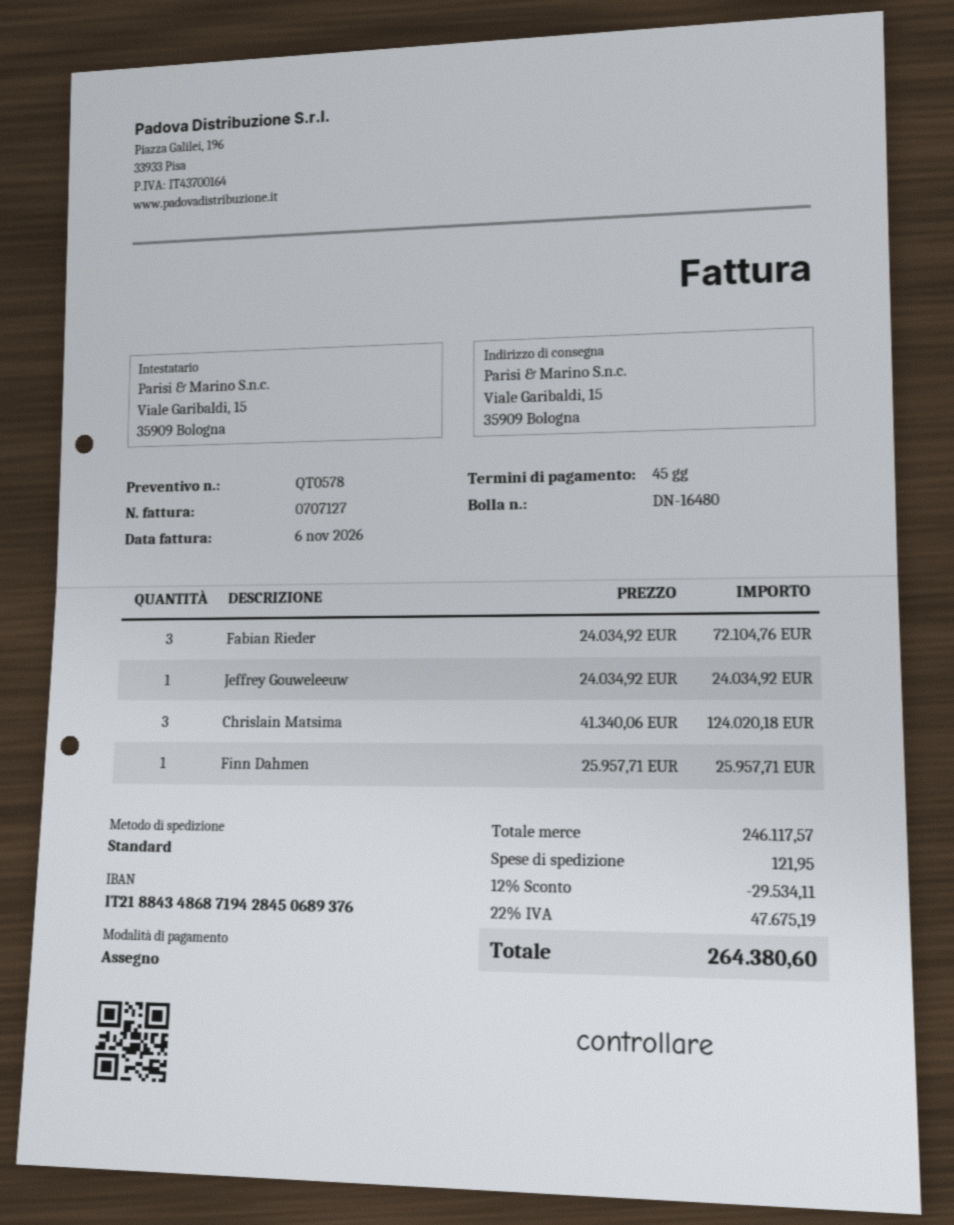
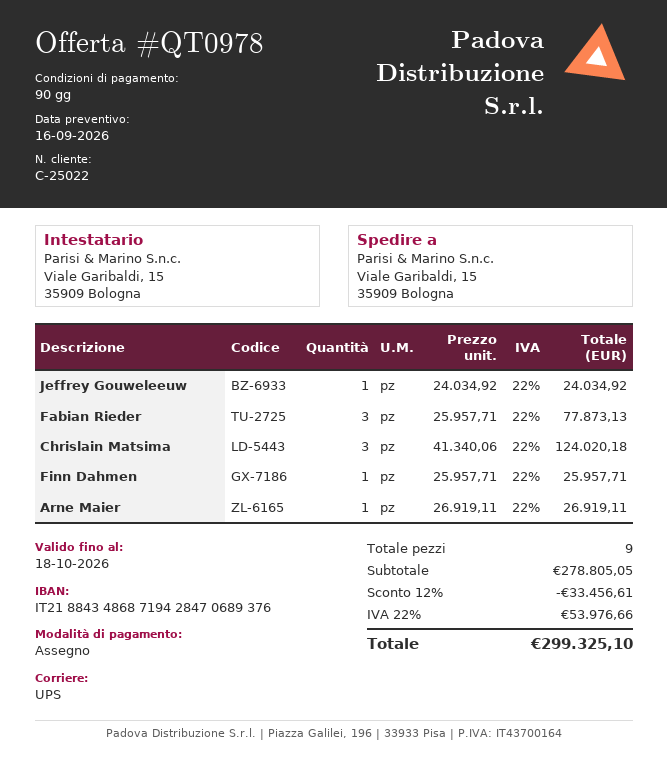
quote number: QT0578 -> QT0978
payment terms: 45 days -> 90 days
bank account: IT2188434868719428450689376 -> IT2188434868719428470689376
shipping method: standard -> UPS
Fabian Rieder: 3 x 24034.92 = 72104.76 -> 3 x 25957.71 = 77873.13
Arne Maier: none -> 1 x 26919.11 = 26919.11
subtotal: 246117.57 -> 278805.05
discount: 12% = 29534.11 -> 12% = 33456.61
shipping: 121.95 -> none
tax: 22% = 47675.19 -> 22% = 53976.66
total: 264380.60 -> 299325.10

